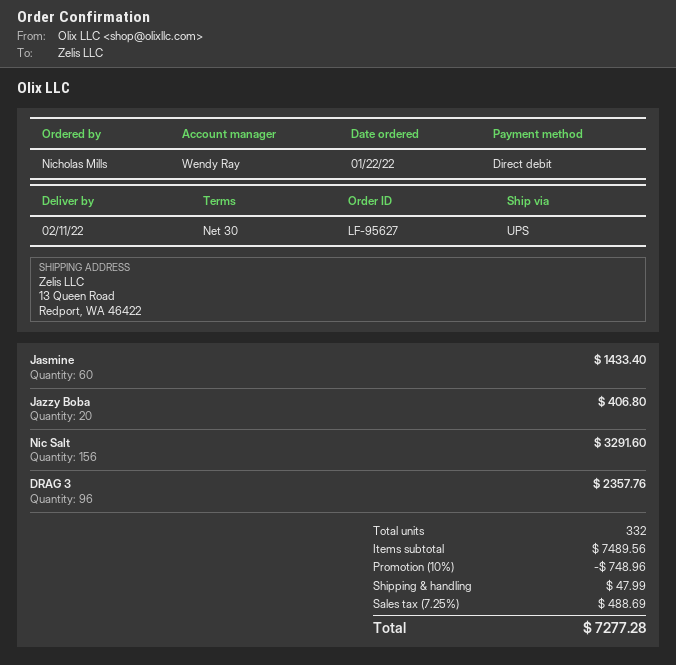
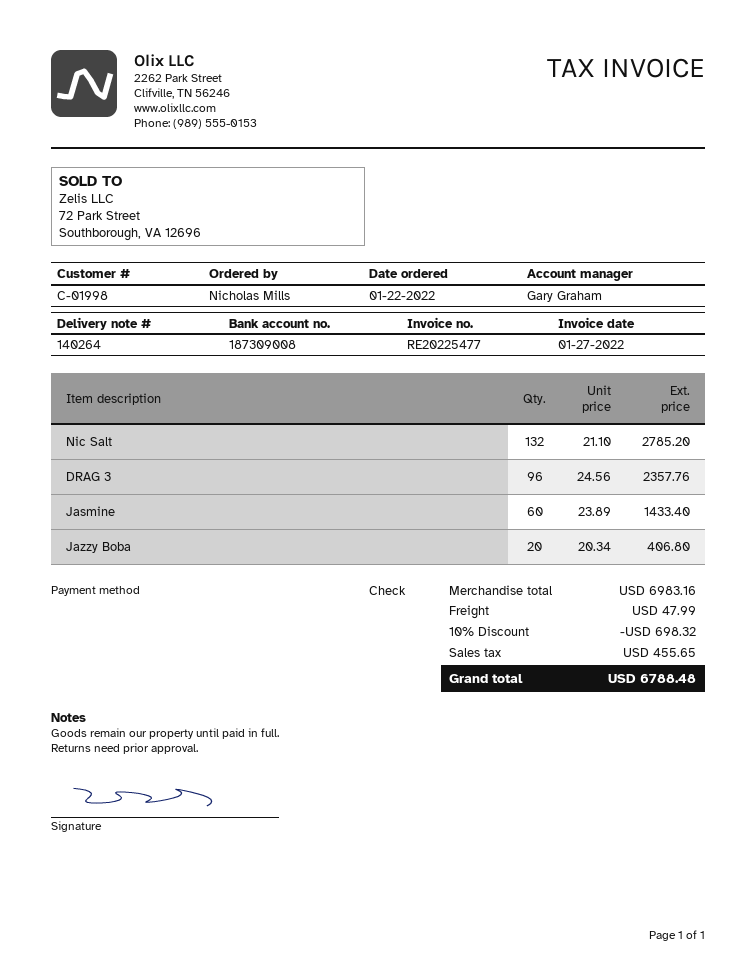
sales rep: Wendy Ray -> Gary Graham
payment method: direct debit -> cheque
Nic Salt: 156 for 3291.60 -> 132 for 2785.20
subtotal: 7489.56 -> 6983.16
discount: 10% = 748.96 -> 10% = 698.32
tax: 488.69 -> 455.65
total: 7277.28 -> 6788.48

